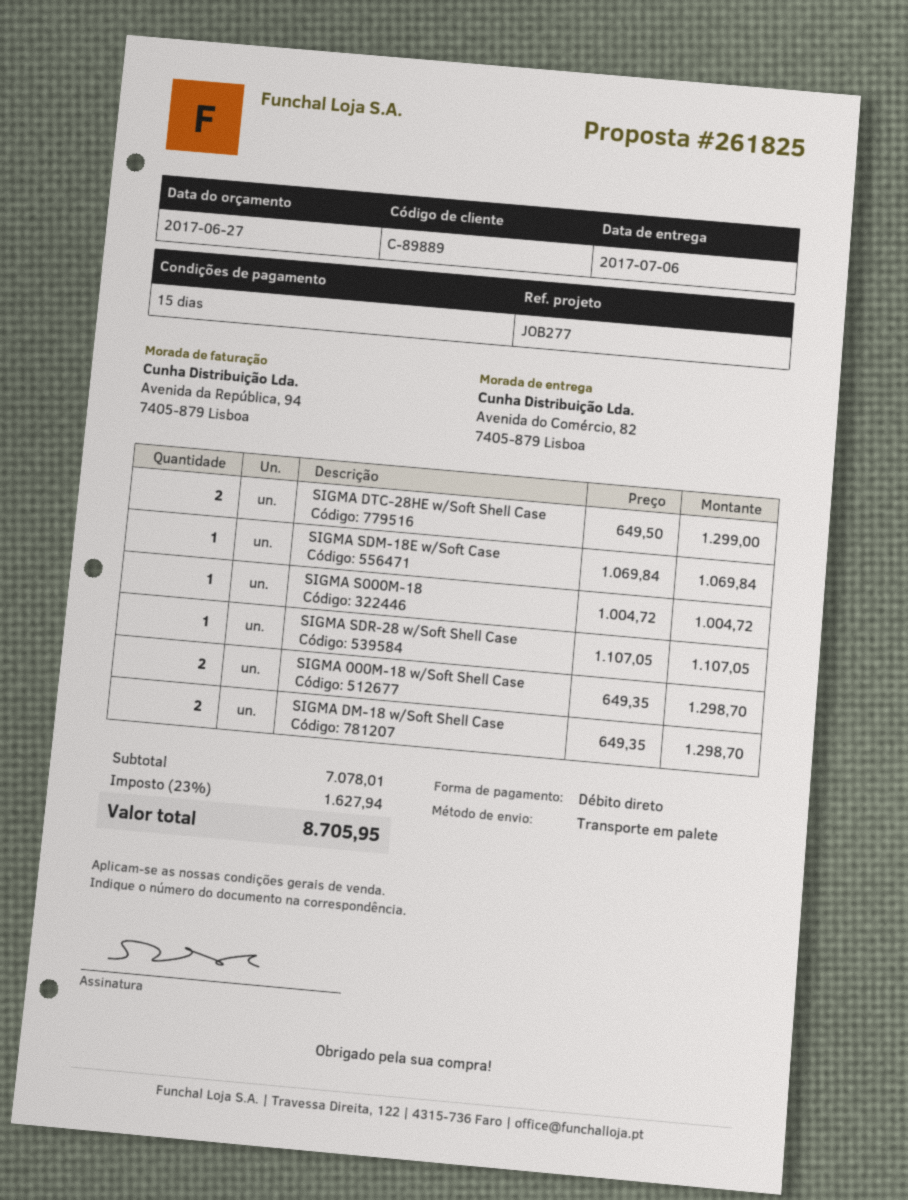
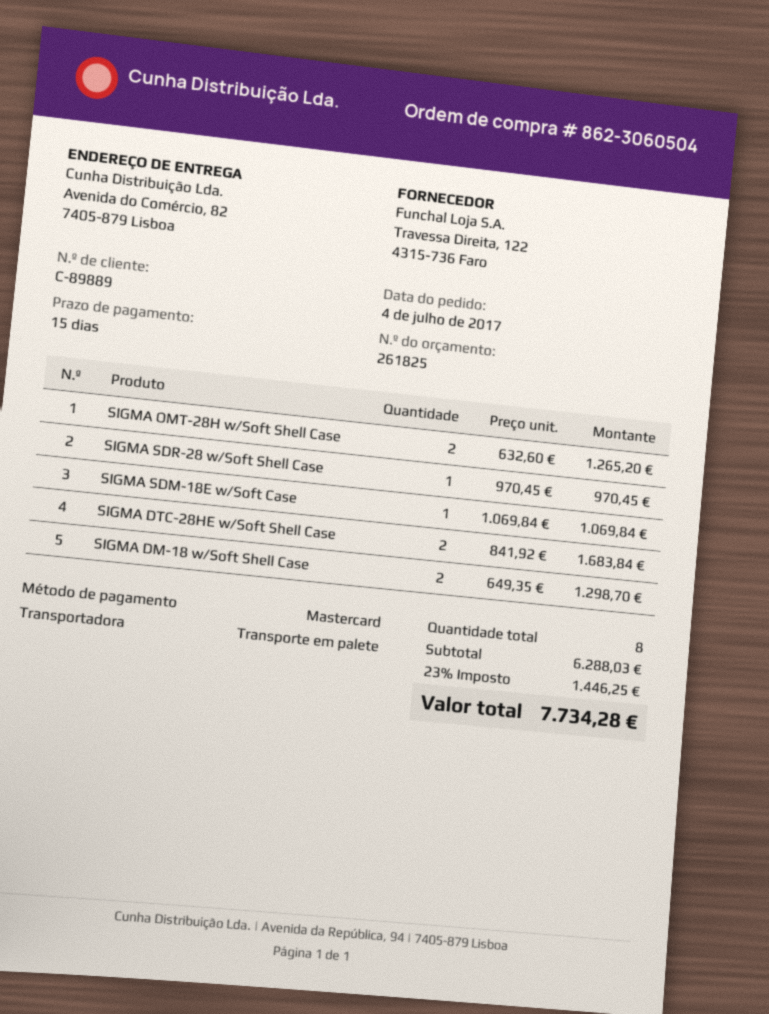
payment method: direct debit -> Mastercard
SIGMA DTC-28HE w/Soft Shell Case: 2 x 649.50 = 1299.00 -> 2 x 841.92 = 1683.84
SIGMA S000M-18: 1 x 1004.72 = 1004.72 -> none
SIGMA SDR-28 w/Soft Shell Case: 1 x 1107.05 = 1107.05 -> 1 x 970.45 = 970.45
SIGMA 000M-18 w/Soft Shell Case: 2 x 649.35 = 1298.70 -> none
SIGMA OMT-28H w/Soft Shell Case: none -> 2 x 632.60 = 1265.20
subtotal: 7078.01 -> 6288.03
tax: 23% = 1627.94 -> 23% = 1446.25
total: 8705.95 -> 7734.28

